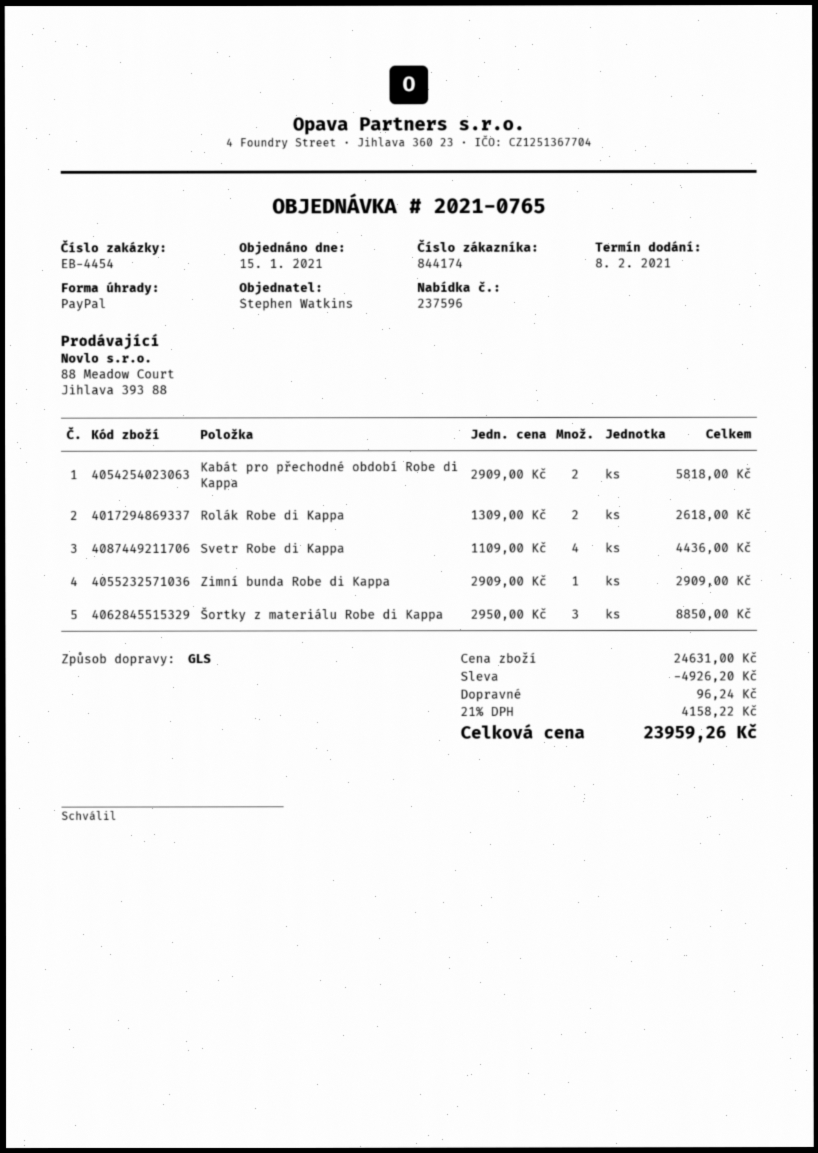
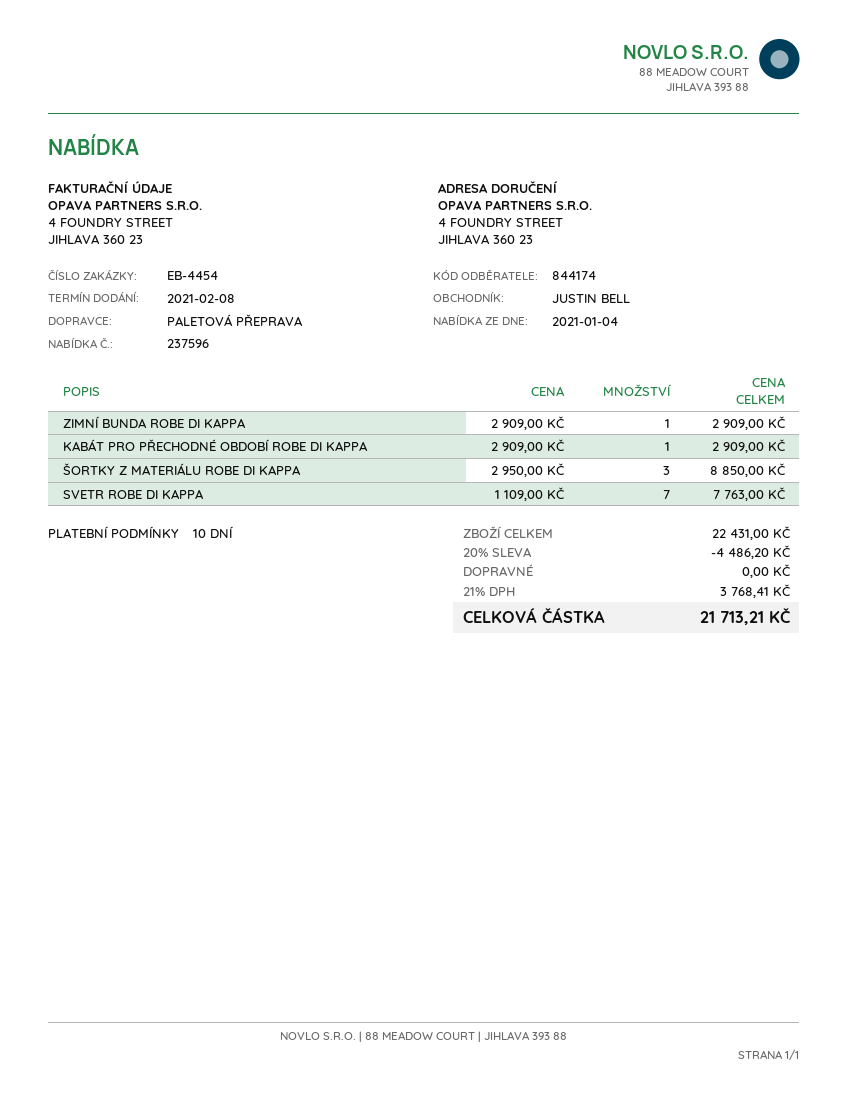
shipping method: GLS -> pallet freight
Kabát pro přechodné období Robe di Kappa: 2 x 2909.00 = 5818.00 -> 1 x 2909.00 = 2909.00
Rolák Robe di Kappa: 2 x 1309.00 = 2618.00 -> none
Svetr Robe di Kappa: 4 x 1109.00 = 4436.00 -> 7 x 1109.00 = 7763.00
subtotal: 24631.00 -> 22431.00
discount: 4926.20 -> 4486.20
shipping: 96.24 -> 0.00
tax: 21% = 4158.22 -> 21% = 3768.41
total: 23959.26 -> 21713.21

